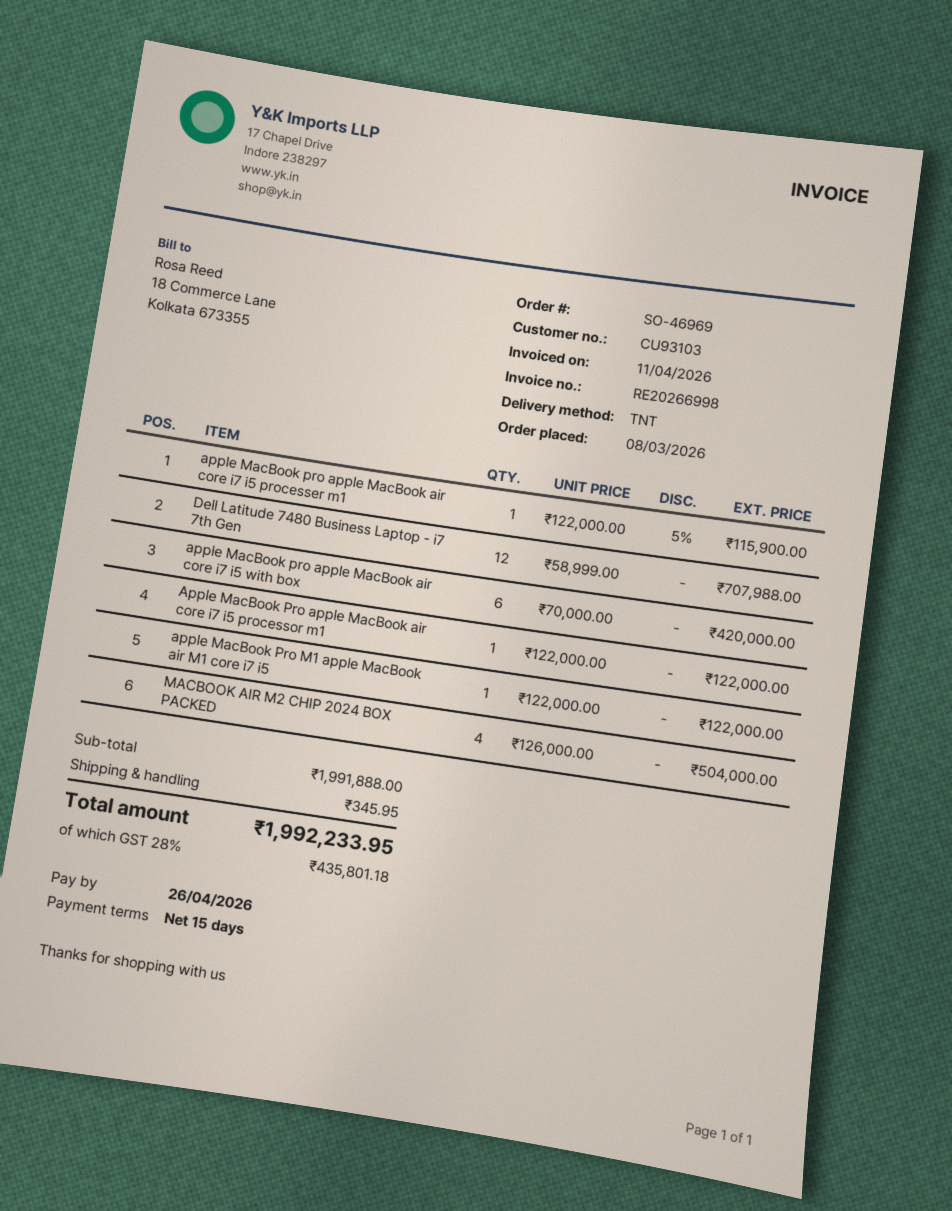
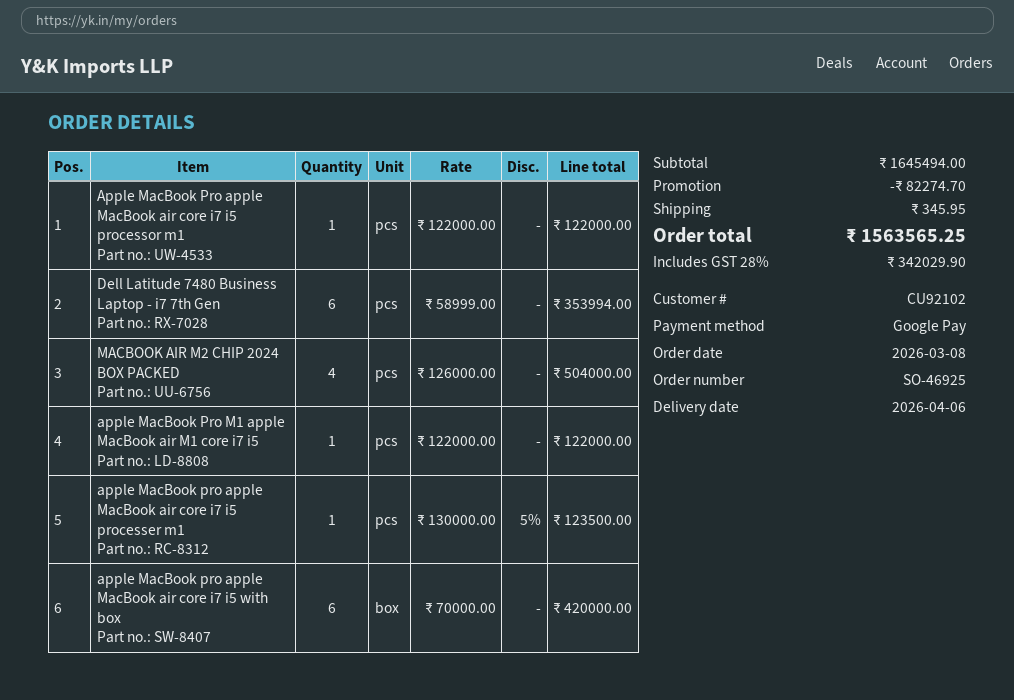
order number: SO-46969 -> SO-46925
customer number: CU93103 -> CU92102
apple MacBook pro apple MacBook air core i7 i5 processer m1: 1 x 122000.00 - 5% = 115900.00 -> 1 x 130000.00 - 5% = 123500.00
Dell Latitude 7480 Business Laptop - i7 7th Gen: 12 x 58999.00 = 707988.00 -> 6 x 58999.00 = 353994.00
subtotal: 1991888.00 -> 1645494.00
discount: none -> 82274.70
tax: 28% = 435801.18 -> 28% = 342029.90
total: 1992233.95 -> 1563565.25

